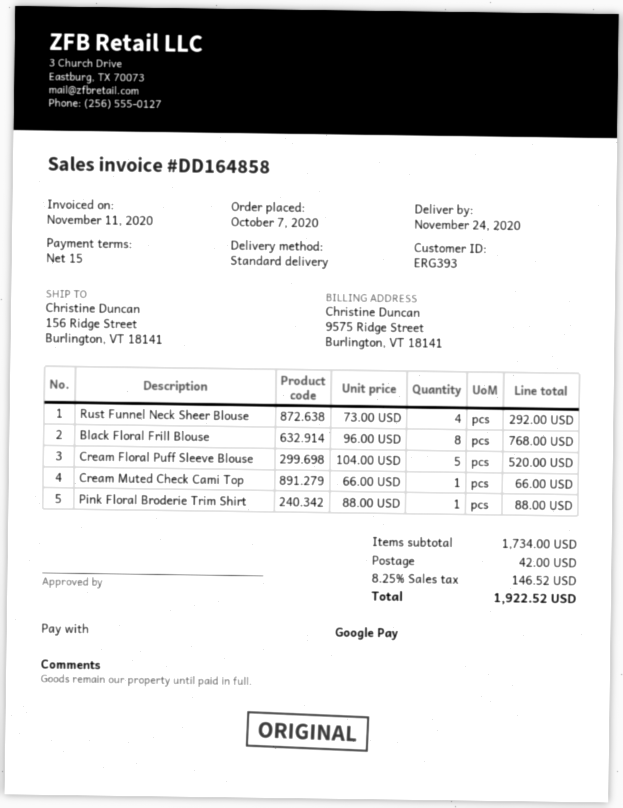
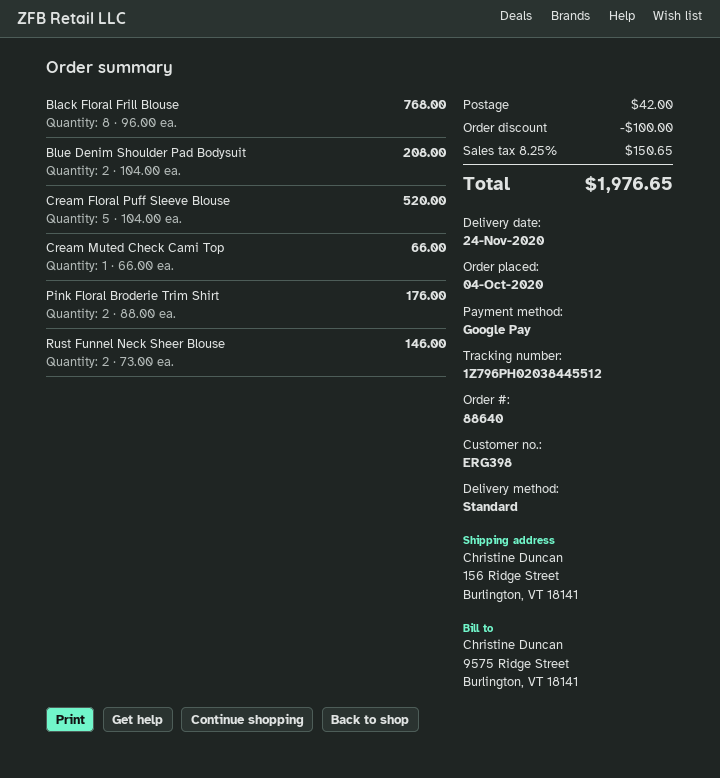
order date: 2020-10-07 -> 2020-10-04
customer number: ERG393 -> ERG398
Rust Funnel Neck Sheer Blouse: 4 x 73.00 = 292.00 -> 2 x 73.00 = 146.00
Pink Floral Broderie Trim Shirt: 1 x 88.00 = 88.00 -> 2 x 88.00 = 176.00
Blue Denim Shoulder Pad Bodysuit: none -> 2 x 104.00 = 208.00
discount: none -> 100.00
tax: 8.25% = 146.52 -> 8.25% = 150.65
total: 1922.52 -> 1976.65

